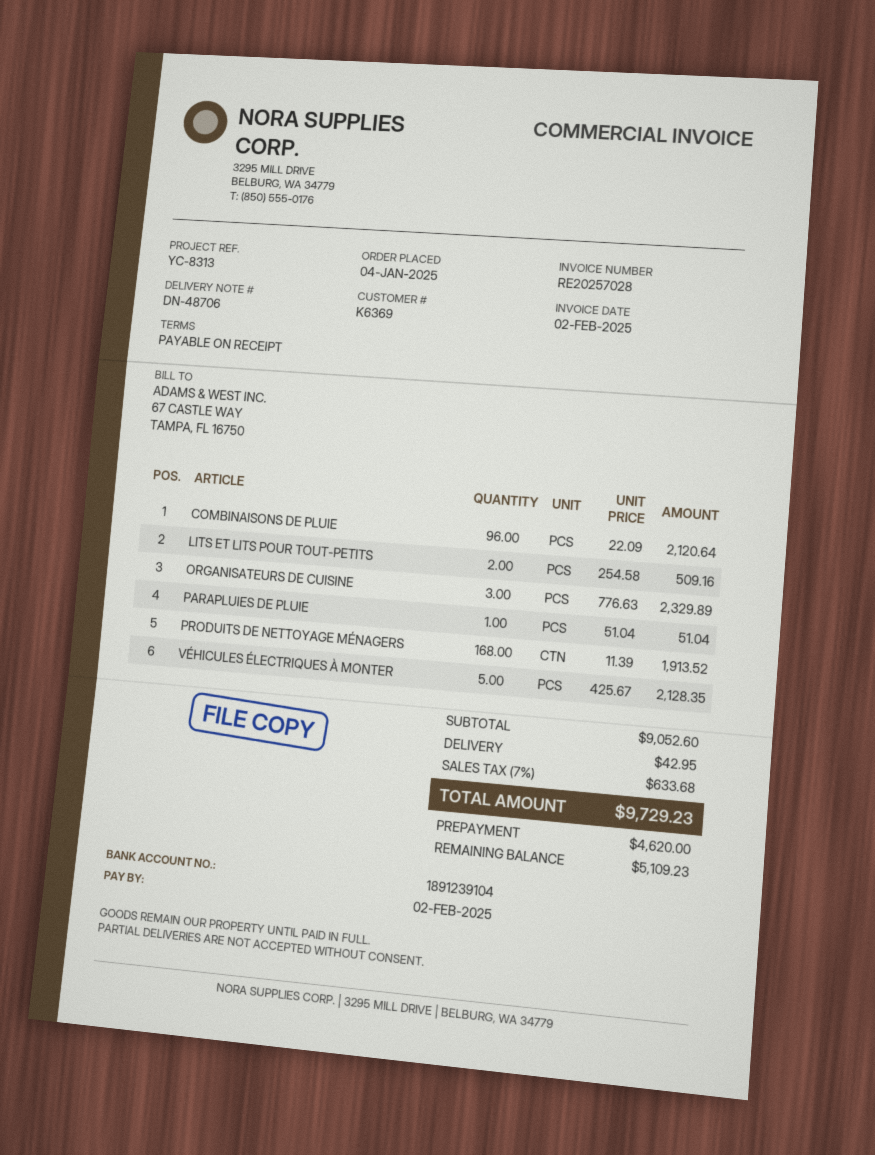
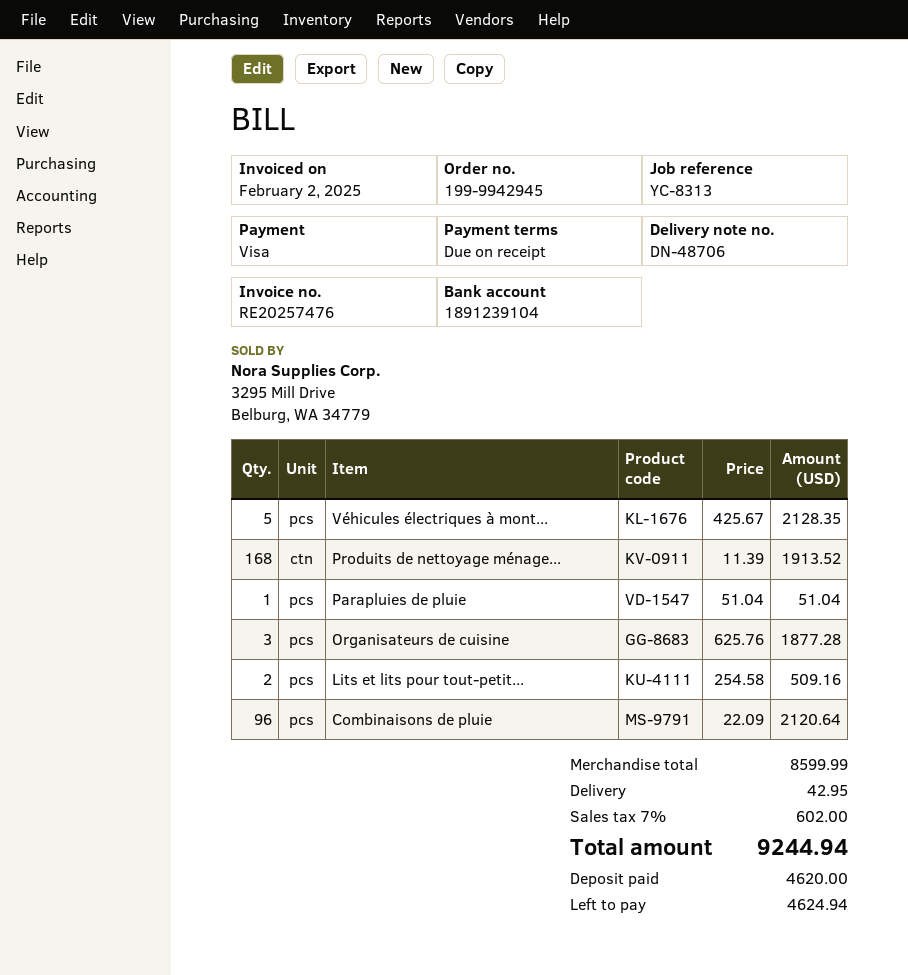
invoice number: RE20257028 -> RE20257476
ORGANISATEURS DE CUISINE: 3 x 776.63 = 2329.89 -> 3 x 625.76 = 1877.28
subtotal: 9052.60 -> 8599.99
tax: 7% = 633.68 -> 7% = 602.00
total: 9729.23 -> 9244.94
balance: 5109.23 -> 4624.94

